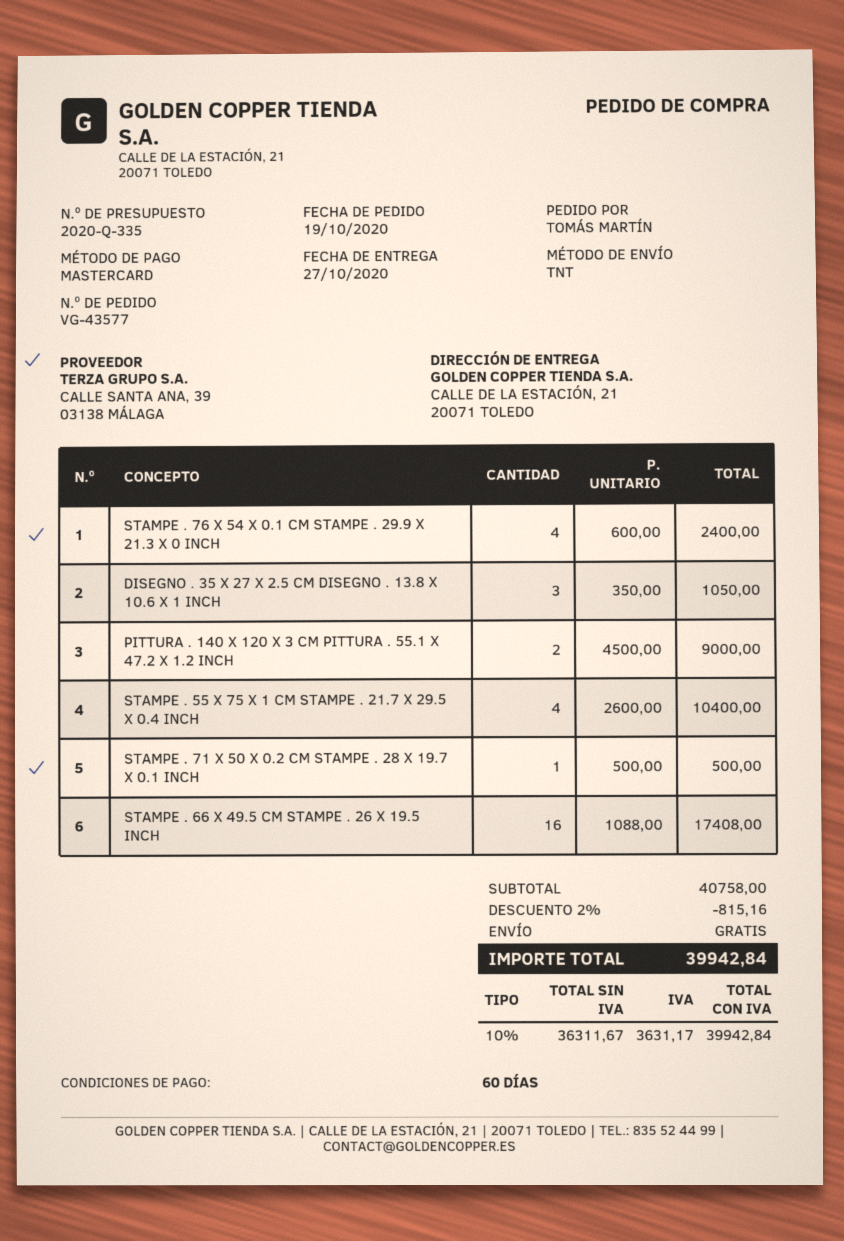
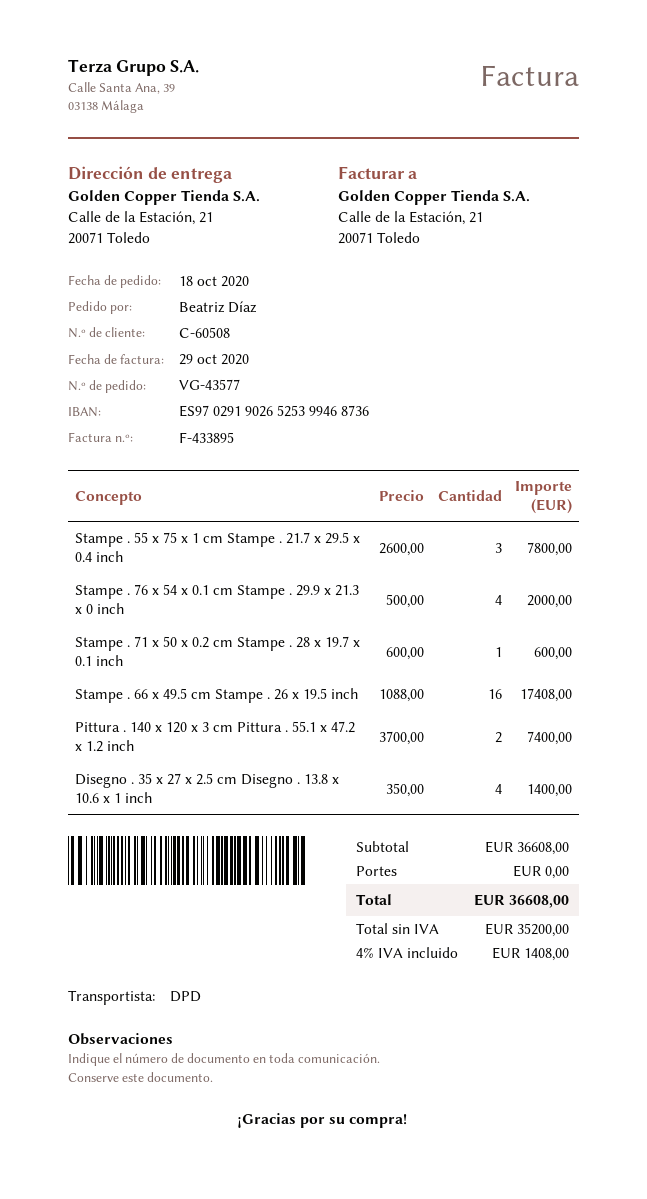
order date: 2020-10-19 -> 2020-10-18
ordered by: TOMÁS MARTÍN -> Beatriz Díaz
shipping method: TNT -> DPD
STAMPE . 76 X 54 X 0.1 CM STAMPE . 29.9 X 21.3 X 0 INCH: 4 x 600.00 = 2400.00 -> 4 x 500.00 = 2000.00
DISEGNO . 35 X 27 X 2.5 CM DISEGNO . 13.8 X 10.6 X 1 INCH: 3 x 350.00 = 1050.00 -> 4 x 350.00 = 1400.00
PITTURA . 140 X 120 X 3 CM PITTURA . 55.1 X 47.2 X 1.2 INCH: 2 x 4500.00 = 9000.00 -> 2 x 3700.00 = 7400.00
STAMPE . 55 X 75 X 1 CM STAMPE . 21.7 X 29.5 X 0.4 INCH: 4 x 2600.00 = 10400.00 -> 3 x 2600.00 = 7800.00
STAMPE . 71 X 50 X 0.2 CM STAMPE . 28 X 19.7 X 0.1 INCH: 1 x 500.00 = 500.00 -> 1 x 600.00 = 600.00
subtotal: 40758.00 -> 36608.00
discount: 2% = 815.16 -> none
net: 36311.67 -> 35200.00
tax: 10% = 3631.17 -> 4% = 1408.00
total: 39942.84 -> 36608.00

